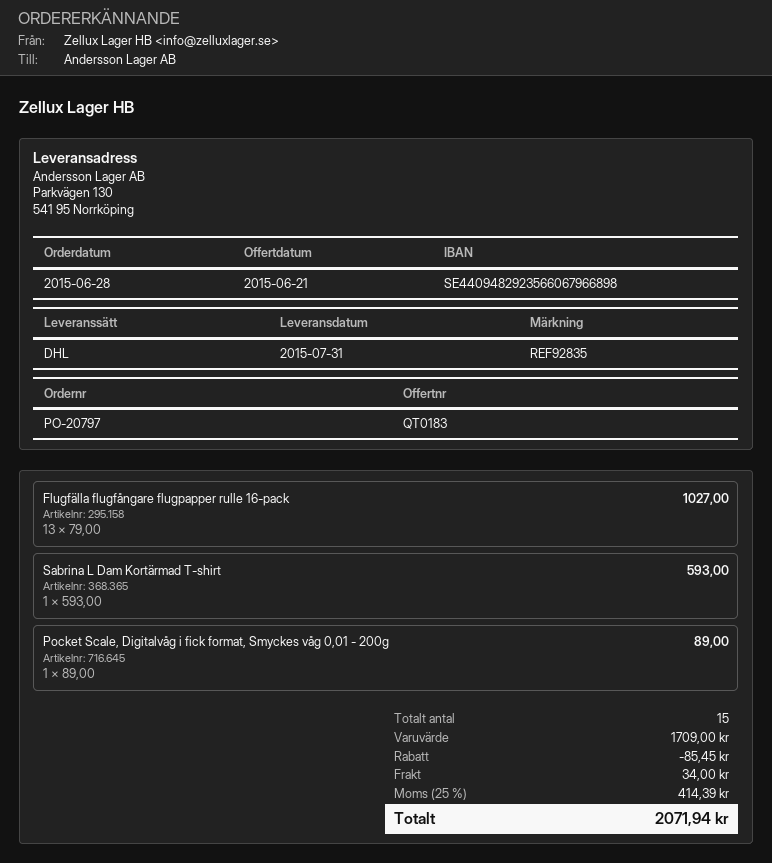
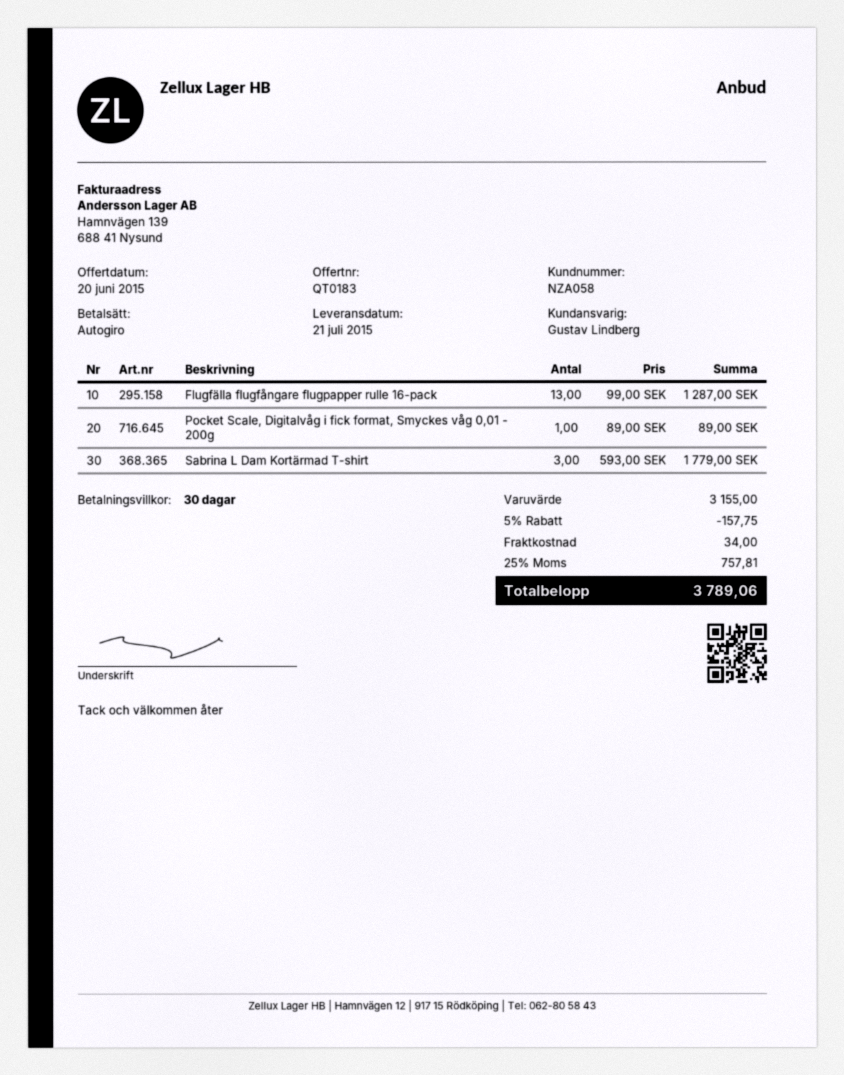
quote date: 2015-06-21 -> 2015-06-20
delivery date: 2015-07-31 -> 2015-07-21
Flugfälla flugfångare flugpapper rulle 16-pack: 13 x 79.00 = 1027.00 -> 13 x 99.00 = 1287.00
Sabrina L Dam Kortärmad T-shirt: 1 x 593.00 = 593.00 -> 3 x 593.00 = 1779.00
subtotal: 1709.00 -> 3155.00
discount: 85.45 -> 157.75
tax: 25% = 414.39 -> 25% = 757.81
total: 2071.94 -> 3789.06

